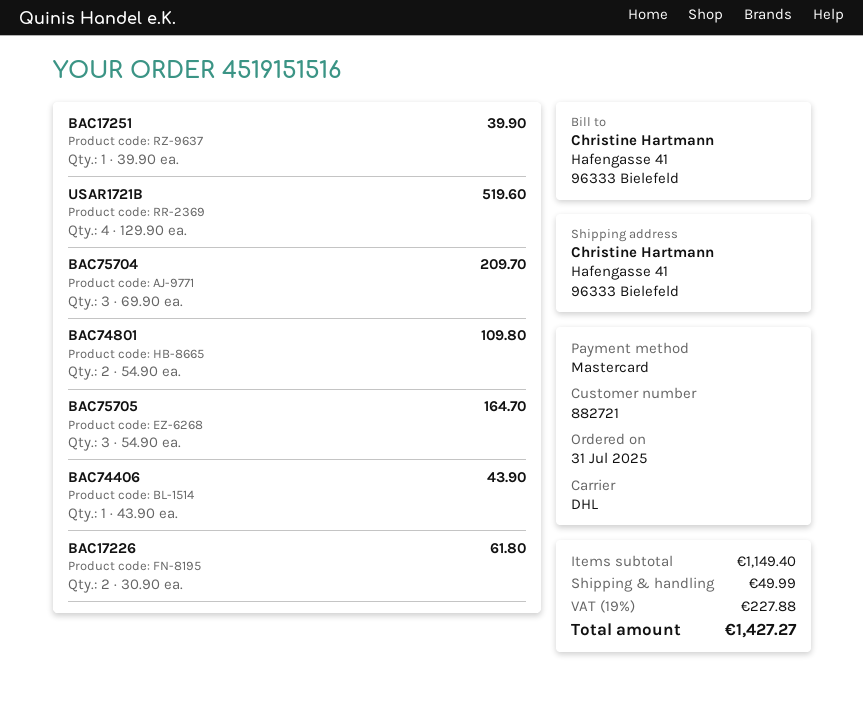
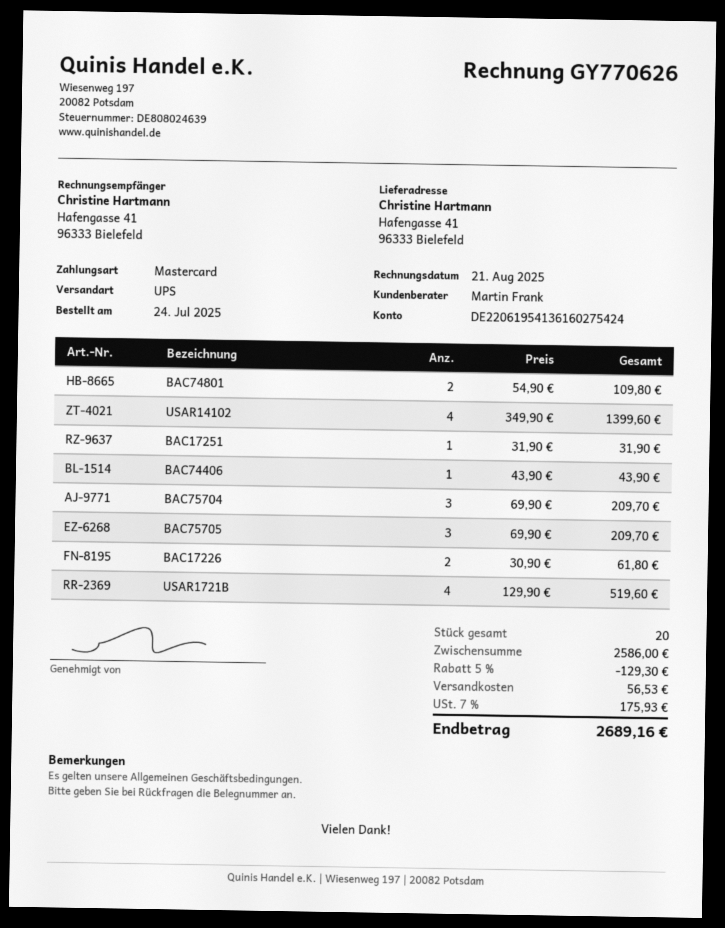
order date: 2025-07-31 -> 2025-07-24
shipping method: DHL -> UPS
BAC17251: 1 x 39.90 = 39.90 -> 1 x 31.90 = 31.90
BAC75705: 3 x 54.90 = 164.70 -> 3 x 69.90 = 209.70
USAR14102: none -> 4 x 349.90 = 1399.60
subtotal: 1149.40 -> 2586.00
discount: none -> 5% = 129.30
shipping: 49.99 -> 56.53
tax: 19% = 227.88 -> 7% = 175.93
total: 1427.27 -> 2689.16

